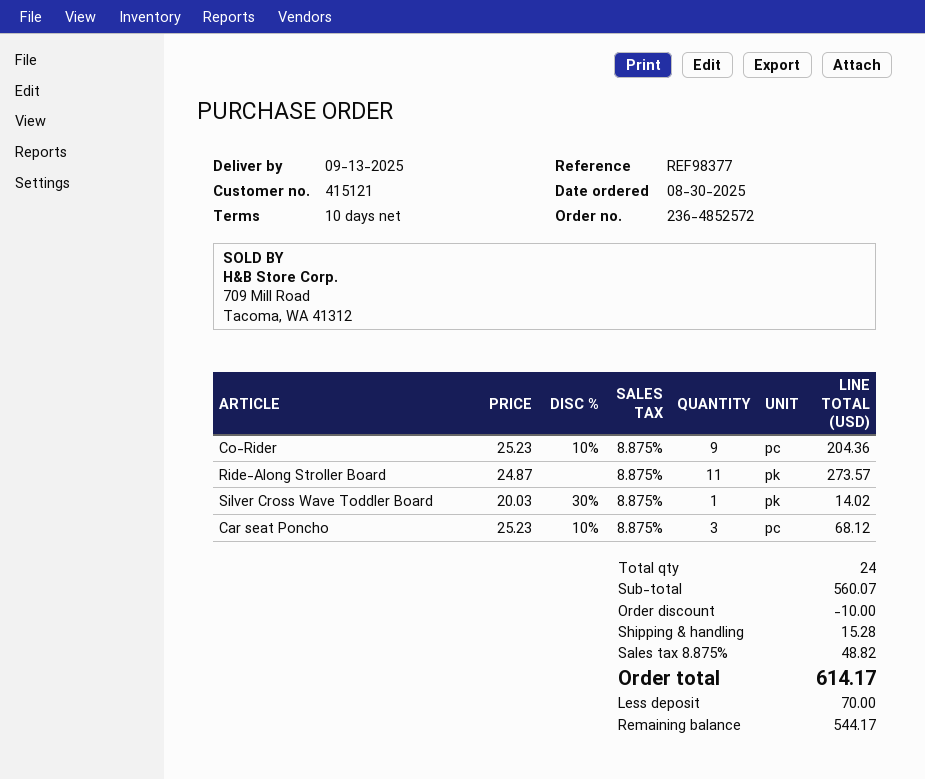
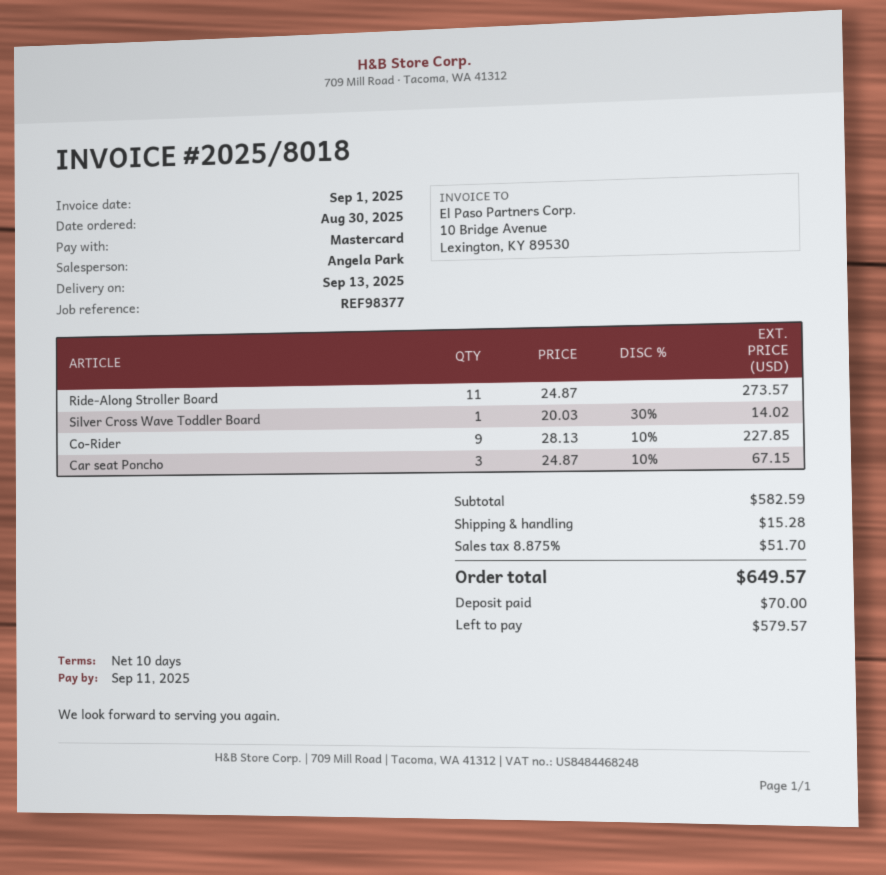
Co-Rider: 9 x 25.23 - 10% = 204.36 -> 9 x 28.13 - 10% = 227.85
Car seat Poncho: 3 x 25.23 - 10% = 68.12 -> 3 x 24.87 - 10% = 67.15
subtotal: 560.07 -> 582.59
discount: 10.00 -> none
tax: 8.875% = 48.82 -> 8.875% = 51.70
total: 614.17 -> 649.57
balance: 544.17 -> 579.57

